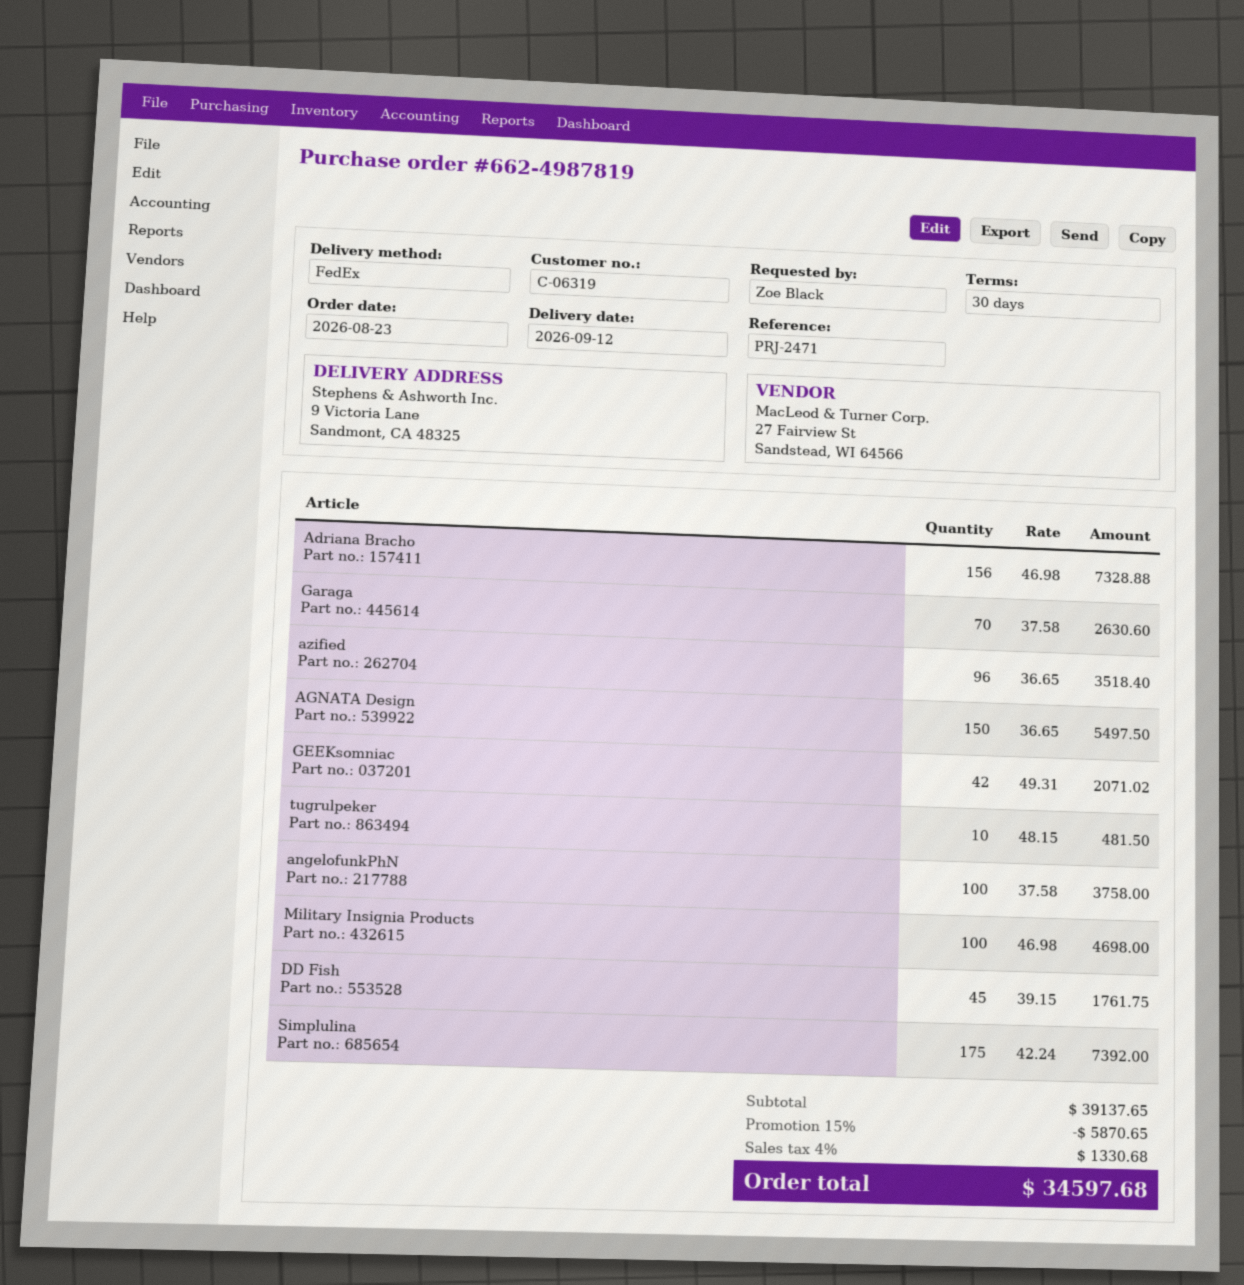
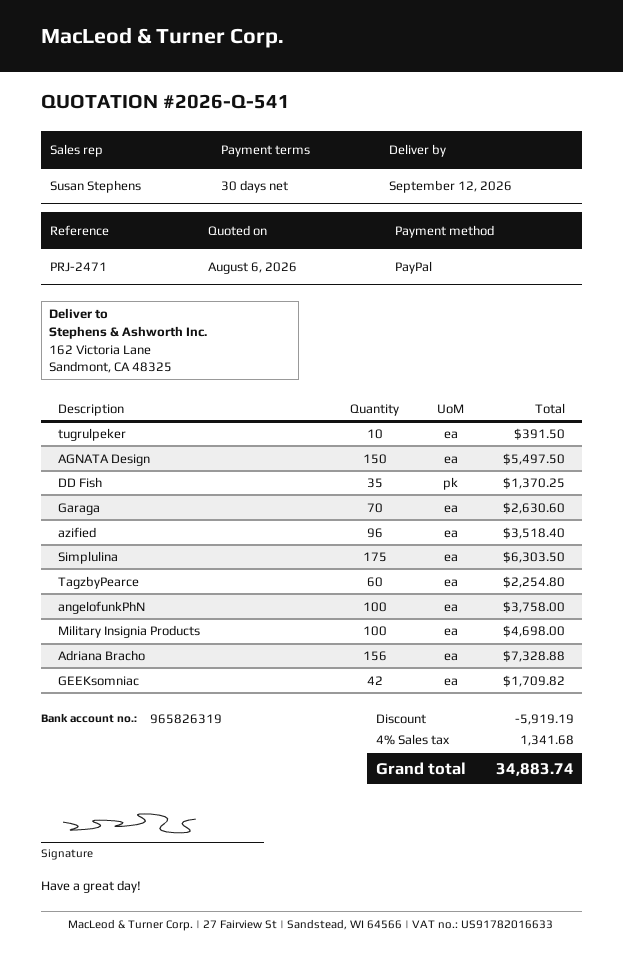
ship to: 9 Victoria Lane, Sandmont, CA 48325 -> 162 Victoria Lane, Sandmont, CA 48325
GEEKsomniac: 42 for 2071.02 -> 42 for 1709.82
tugrulpeker: 10 for 481.50 -> 10 for 391.50
DD Fish: 45 for 1761.75 -> 35 for 1370.25
Simplulina: 175 for 7392.00 -> 175 for 6303.50
TagzbyPearce: none -> 60 for 2254.80
discount: 5870.65 -> 5919.19
tax: 4% = 1330.68 -> 4% = 1341.68
total: 34597.68 -> 34883.74

